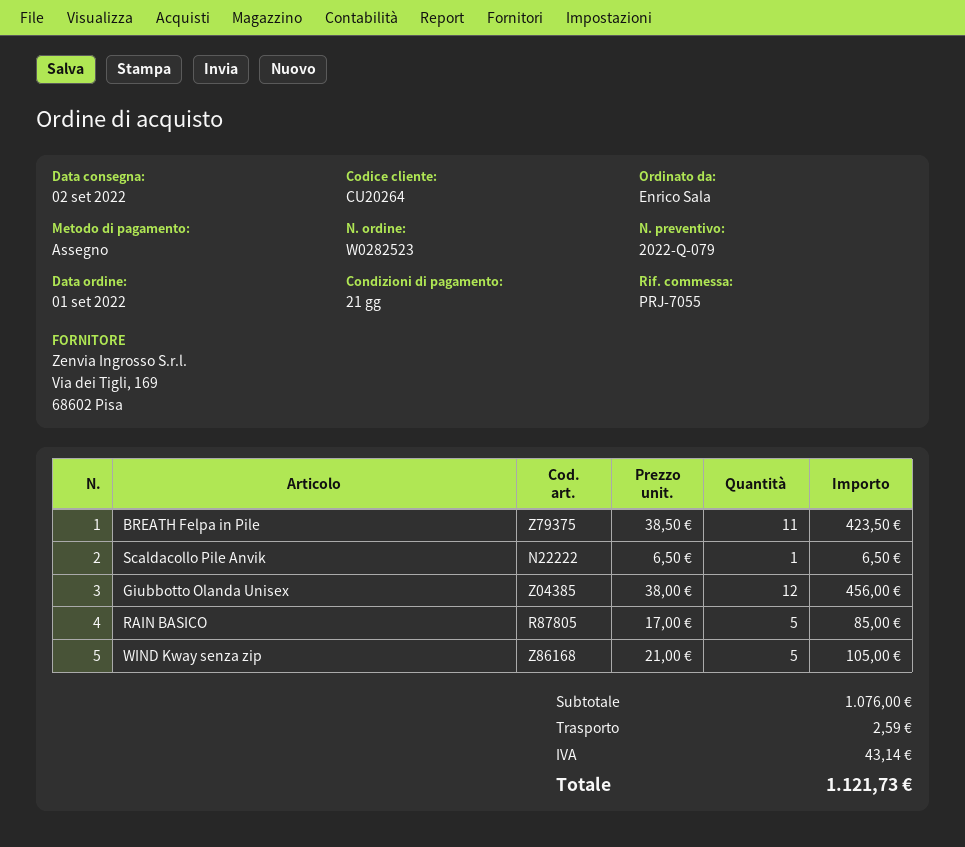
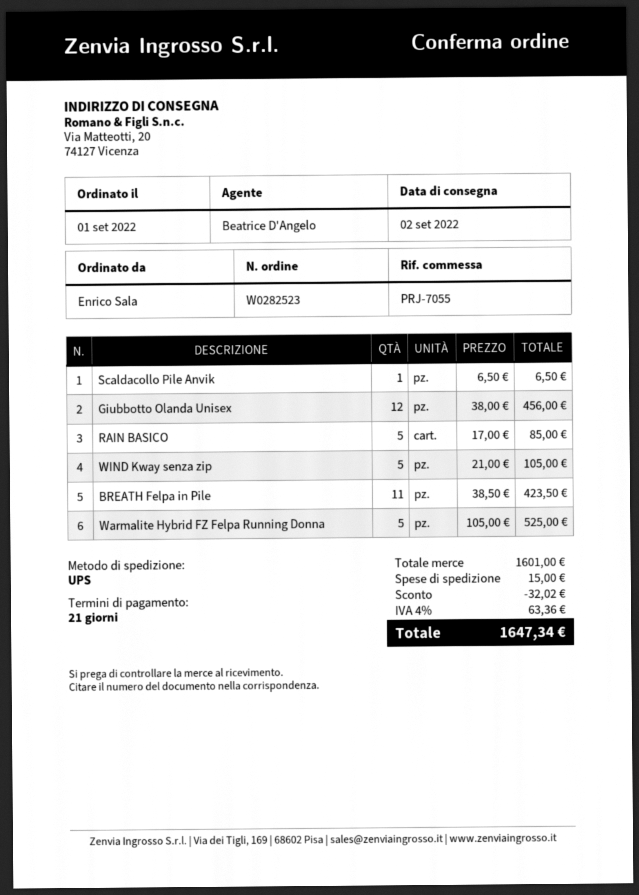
Warmalite Hybrid FZ Felpa Running Donna: none -> 5 x 105.00 = 525.00
subtotal: 1076.00 -> 1601.00
discount: none -> 32.02
shipping: 2.59 -> 15.00
tax: 43.14 -> 63.36
total: 1121.73 -> 1647.34

